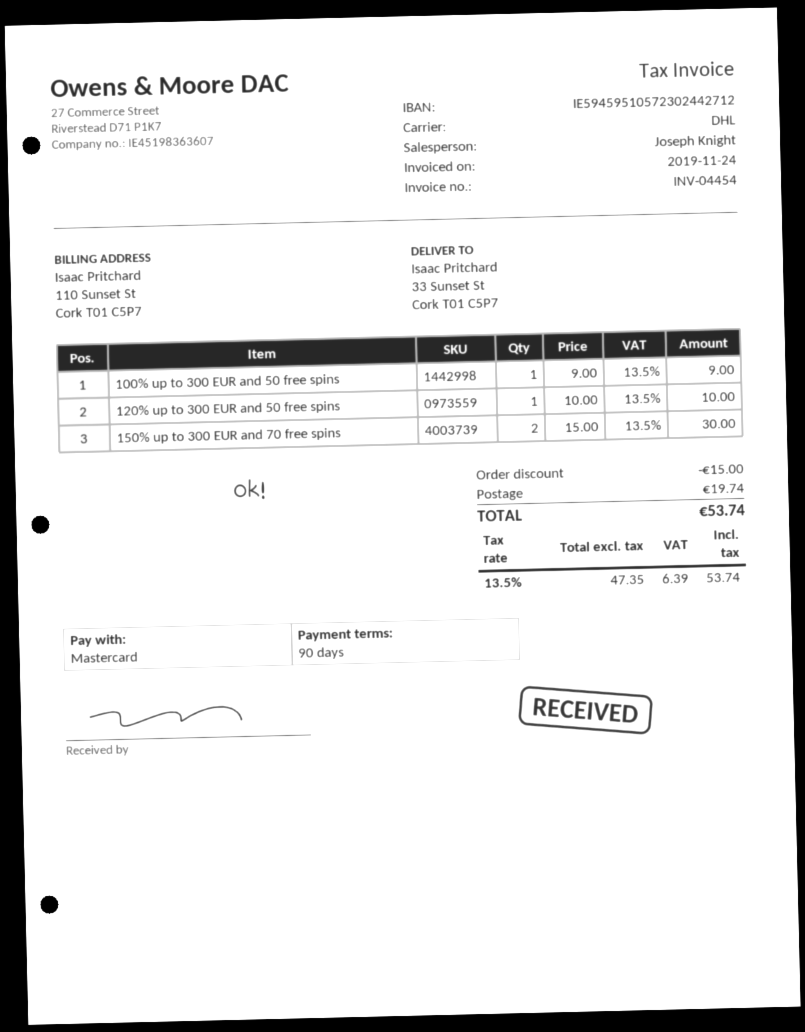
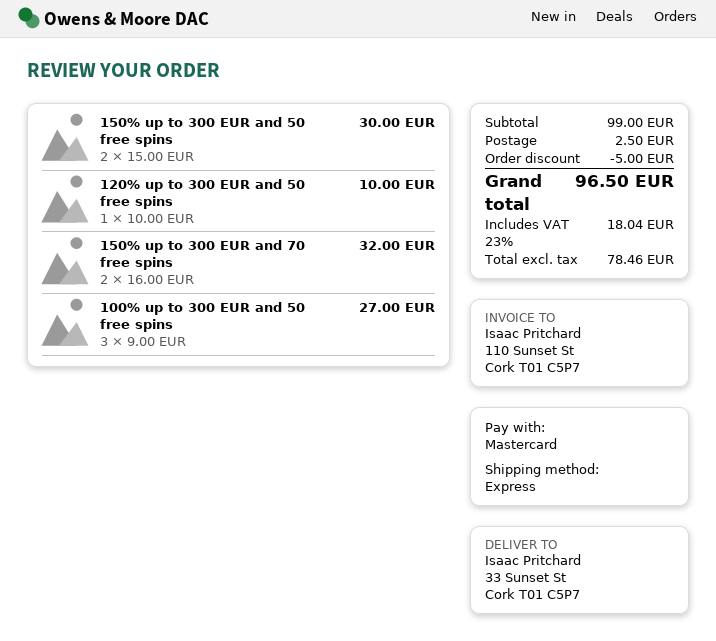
shipping method: DHL -> express
100% up to 300 EUR and 50 free spins: 1 x 9.00 = 9.00 -> 3 x 9.00 = 27.00
150% up to 300 EUR and 70 free spins: 2 x 15.00 = 30.00 -> 2 x 16.00 = 32.00
150% up to 300 EUR and 50 free spins: none -> 2 x 15.00 = 30.00
discount: 15.00 -> 5.00
shipping: 19.74 -> 2.50
net: 47.35 -> 78.46
tax: 13.5% = 6.39 -> 23% = 18.04
total: 53.74 -> 96.50

